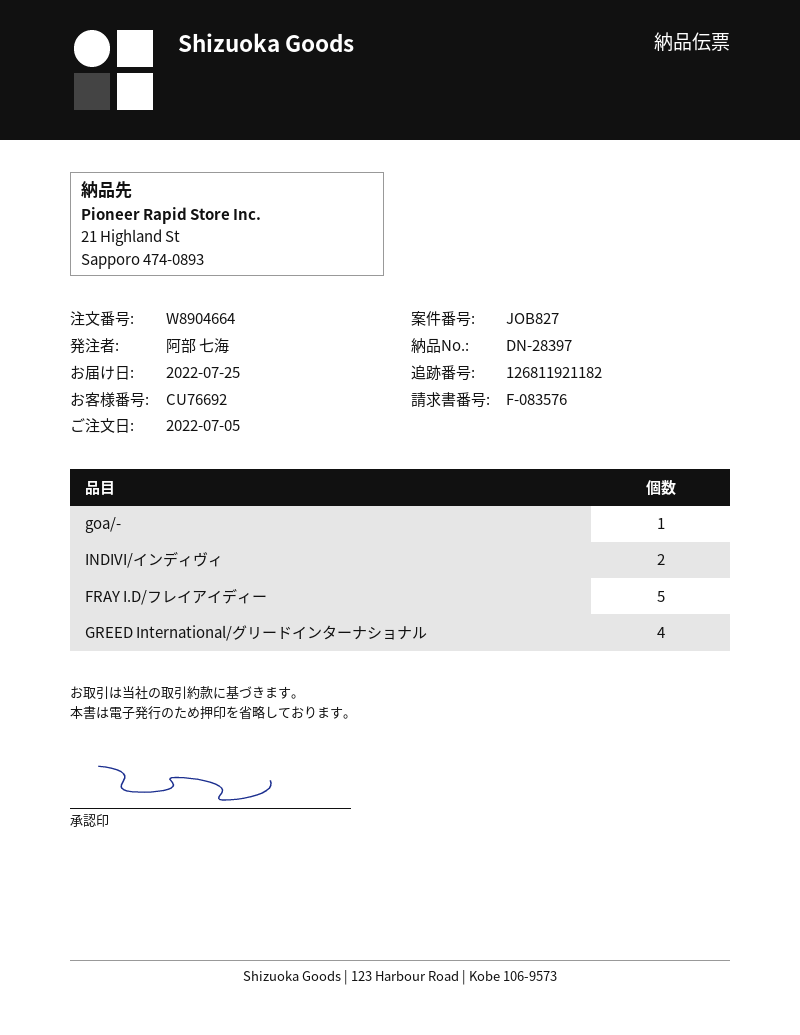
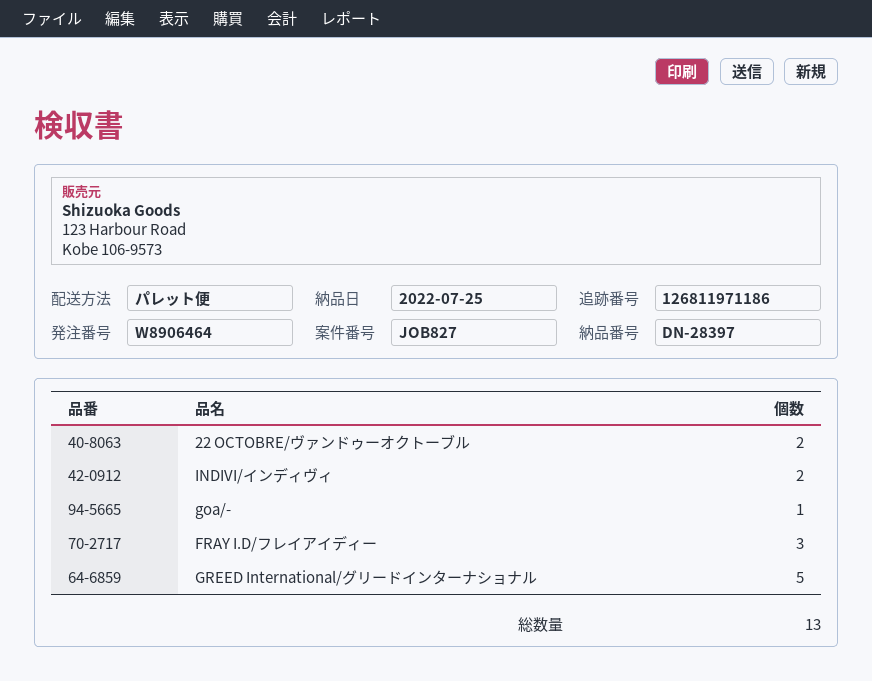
order number: W8904664 -> W8906464
tracking number: 126811921182 -> 126811971186
FRAY I.D/フレイアイディー: 5 -> 3
GREED International/グリードインターナショナル: 4 -> 5
22 OCTOBRE/ヴァンドゥーオクトーブル: none -> 2

